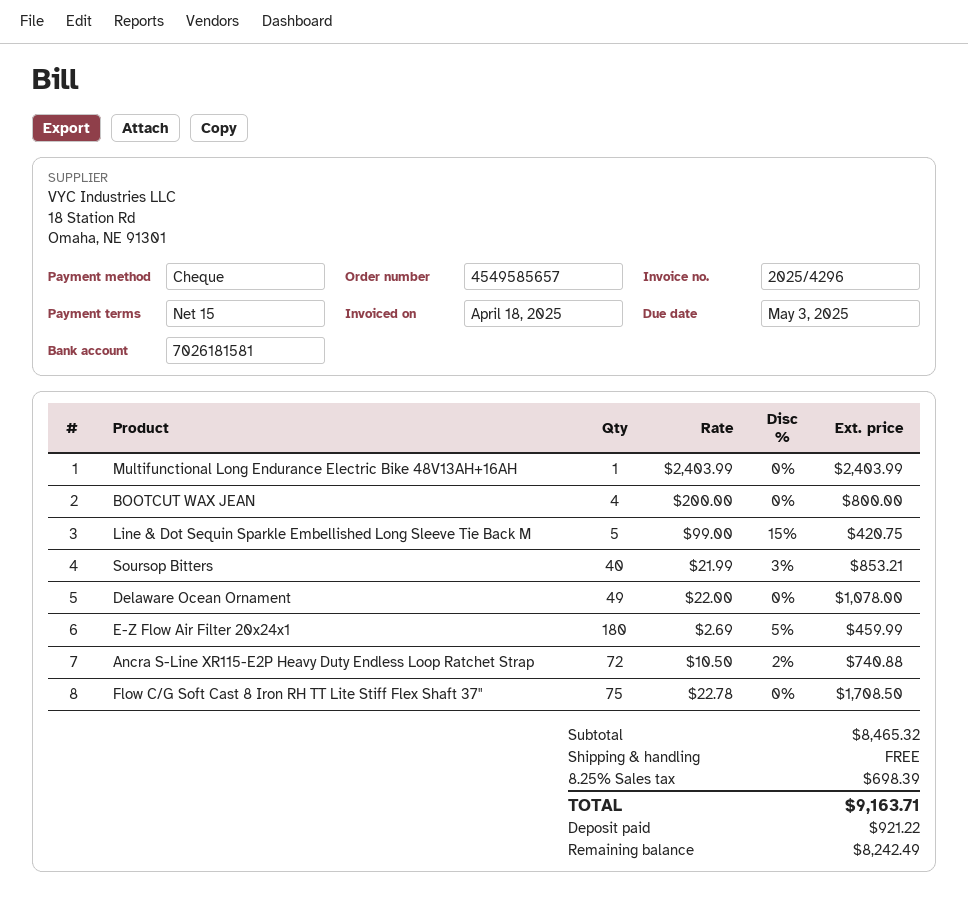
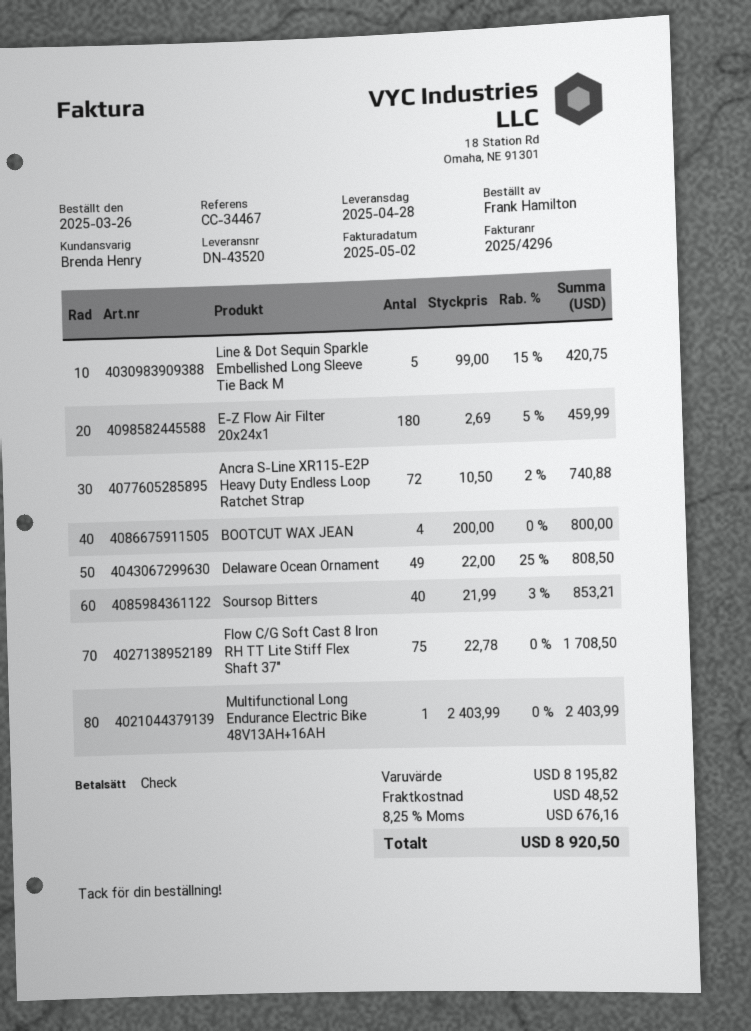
invoice date: 2025-04-18 -> 2025-05-02
Delaware Ocean Ornament: 49 x 22.00 = 1078.00 -> 49 x 22.00 - 25% = 808.50
subtotal: 8465.32 -> 8195.82
shipping: 0.00 -> 48.52
tax: 8.25% = 698.39 -> 8.25% = 676.16
total: 9163.71 -> 8920.50

